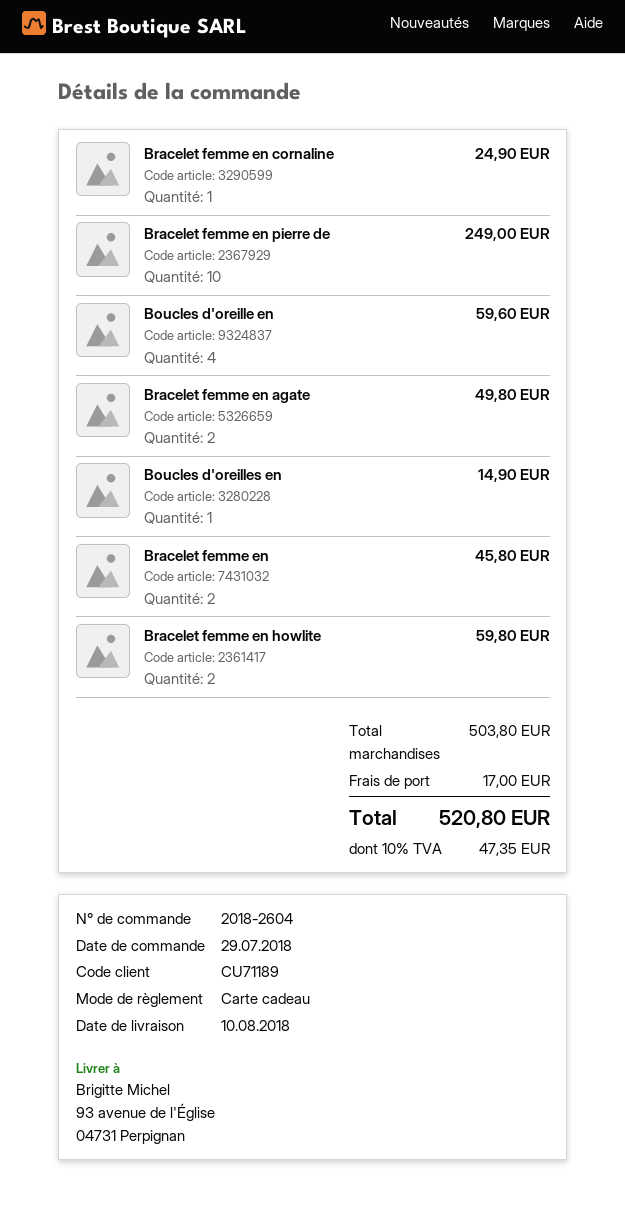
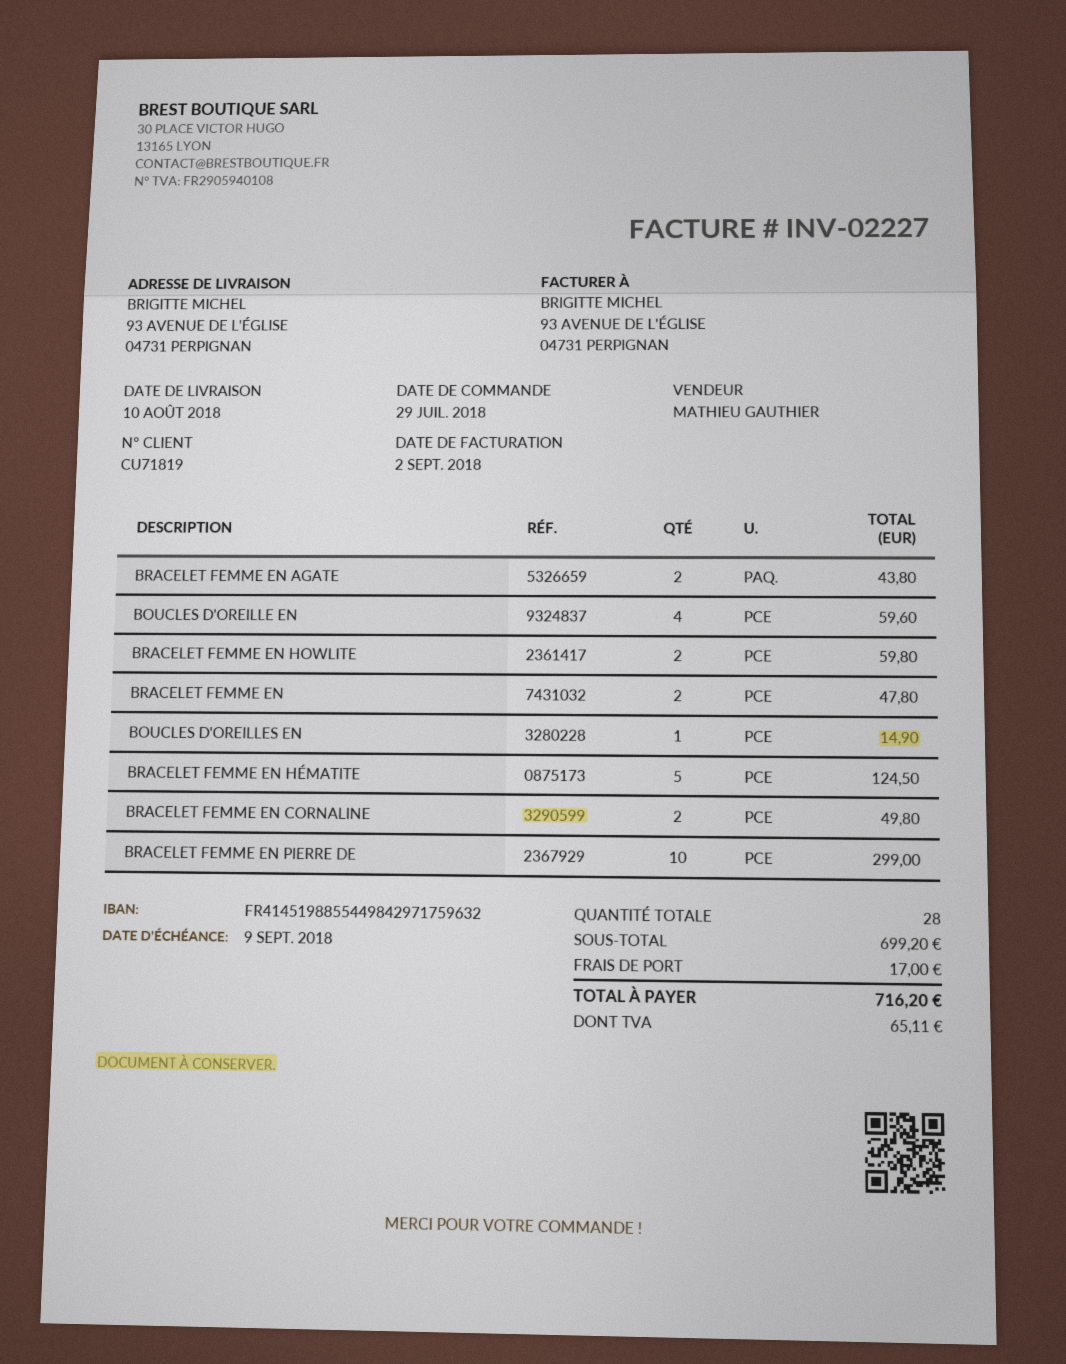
customer number: CU71189 -> CU71819
Bracelet femme en cornaline: 1 for 24.90 -> 2 for 49.80
Bracelet femme en pierre de: 10 for 249.00 -> 10 for 299.00
Bracelet femme en agate: 2 for 49.80 -> 2 for 43.80
Bracelet femme en: 2 for 45.80 -> 2 for 47.80
BRACELET FEMME EN HÉMATITE: none -> 5 for 124.50
subtotal: 503.80 -> 699.20
tax: 47.35 -> 65.11
total: 520.80 -> 716.20

